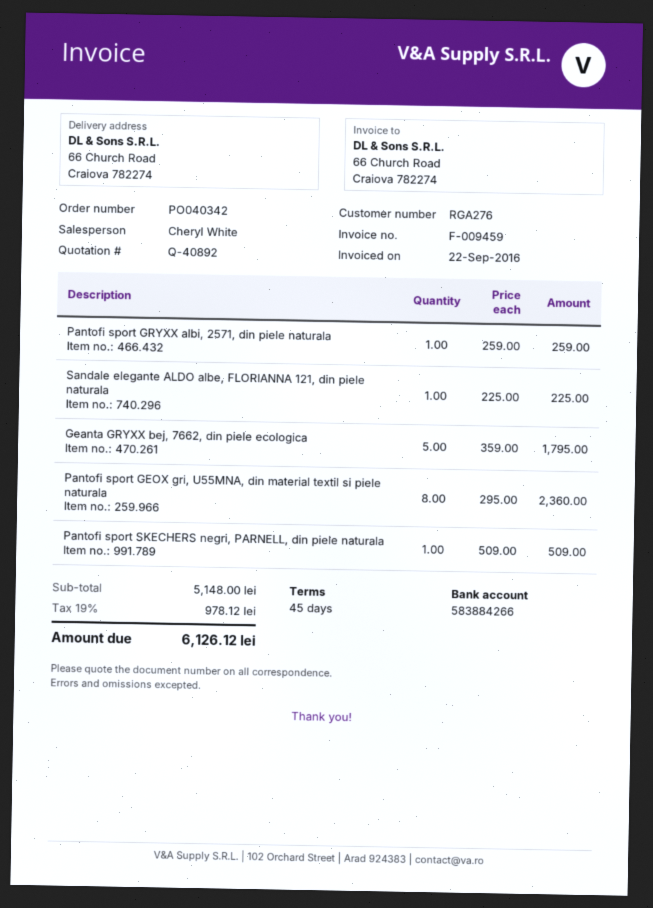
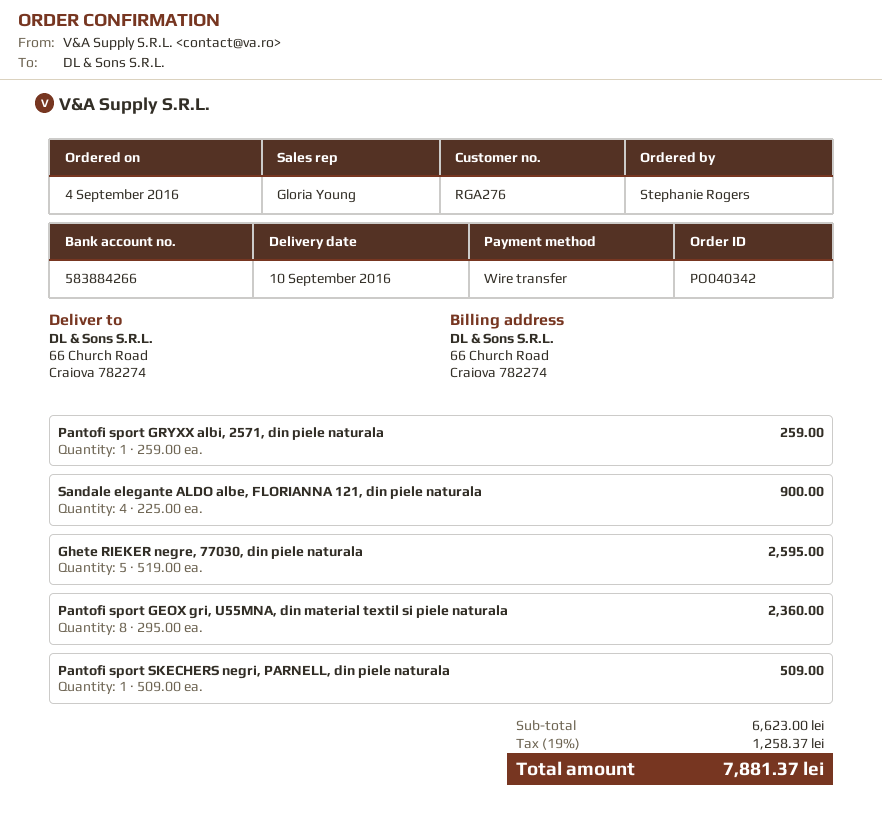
sales rep: Cheryl White -> Gloria Young
Sandale elegante ALDO albe, FLORIANNA 121, din piele naturala: 1 x 225.00 = 225.00 -> 4 x 225.00 = 900.00
Geanta GRYXX bej, 7662, din piele ecologica: 5 x 359.00 = 1795.00 -> none
Ghete RIEKER negre, 77030, din piele naturala: none -> 5 x 519.00 = 2595.00
subtotal: 5148.00 -> 6623.00
tax: 19% = 978.12 -> 19% = 1258.37
total: 6126.12 -> 7881.37

